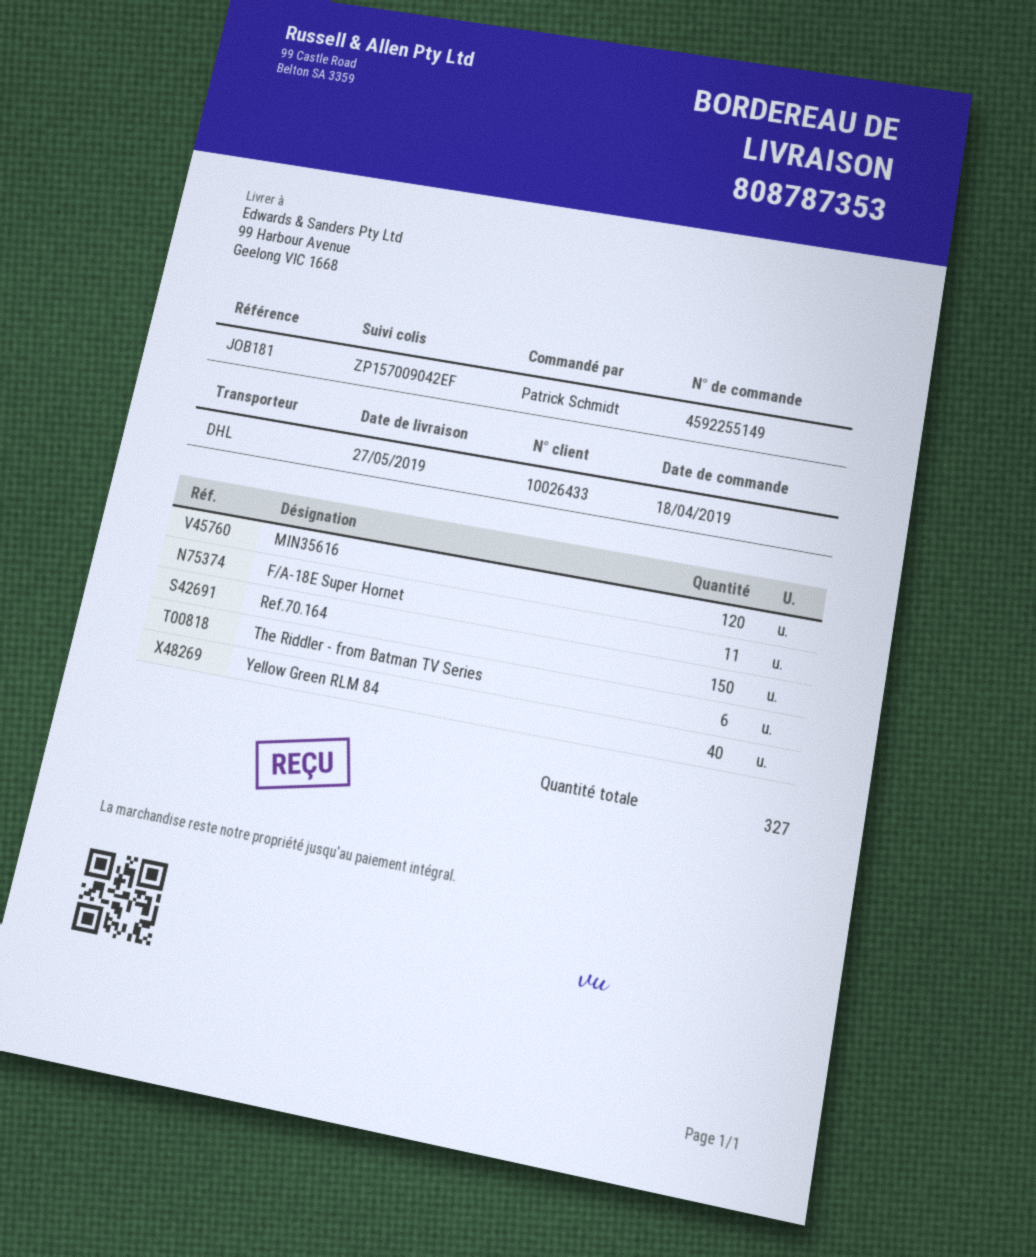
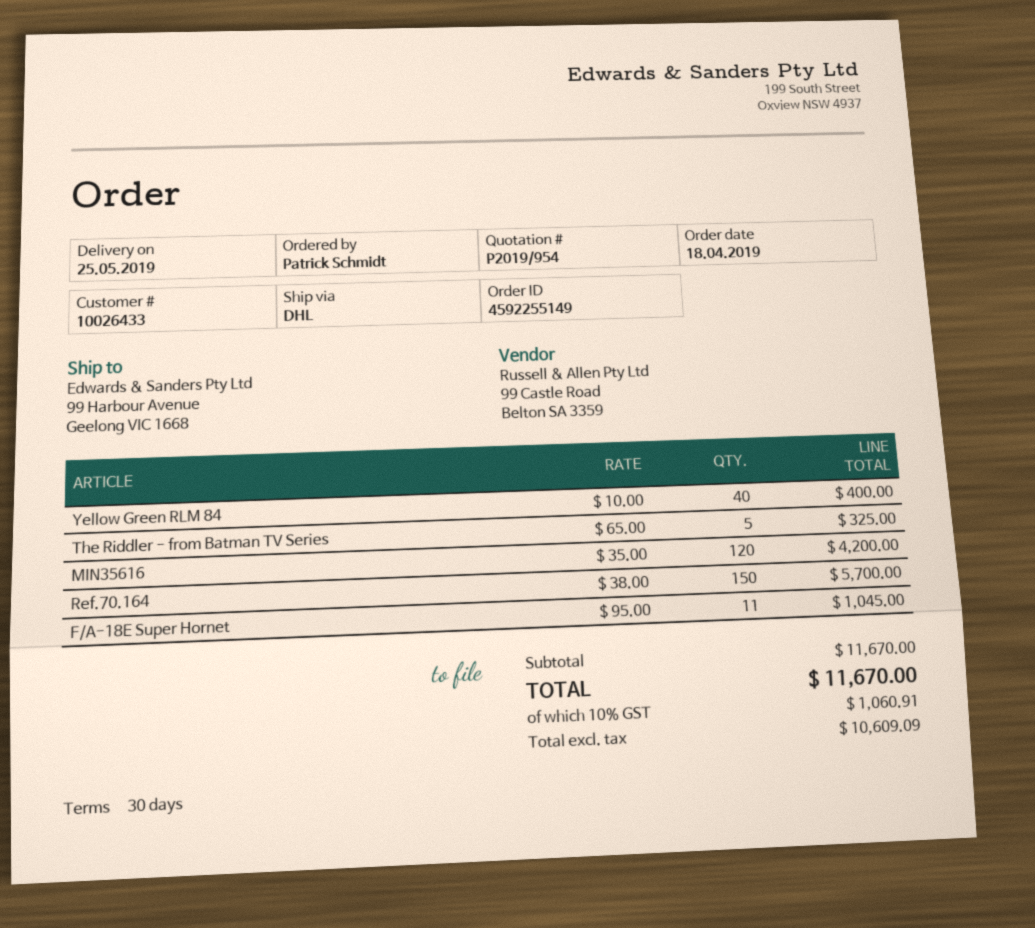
delivery date: 2019-05-27 -> 2019-05-25
The Riddler - from Batman TV Series: 6 -> 5

